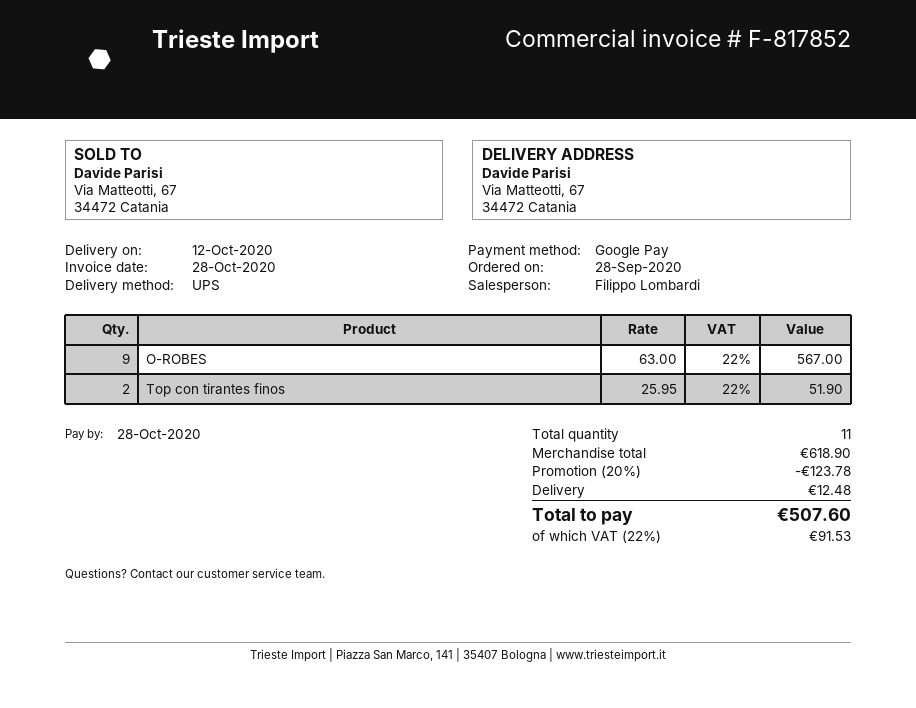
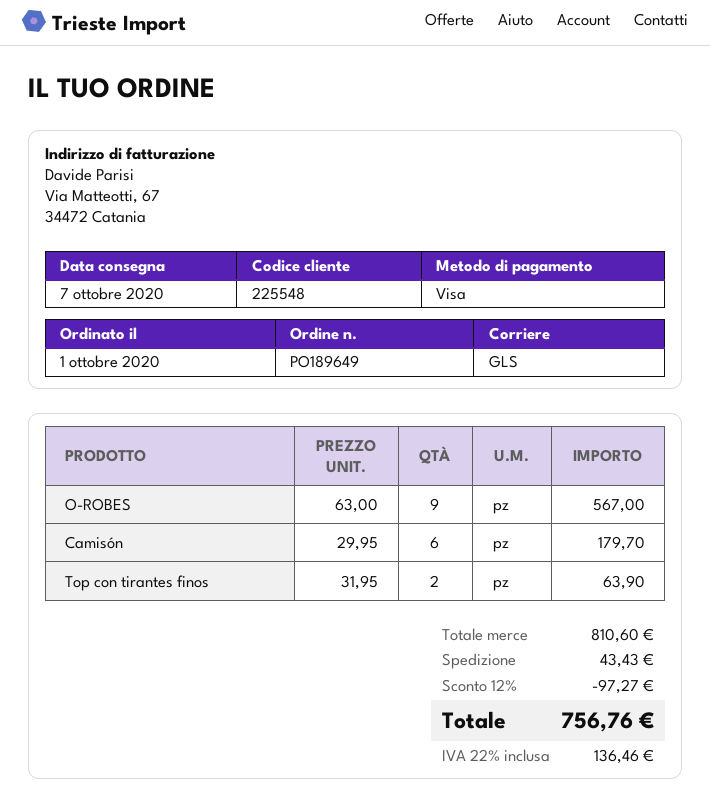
order date: 2020-09-28 -> 2020-10-01
delivery date: 2020-10-12 -> 2020-10-07
payment method: Google Pay -> Visa
shipping method: UPS -> GLS
Top con tirantes finos: 2 x 25.95 = 51.90 -> 2 x 31.95 = 63.90
Camisón: none -> 6 x 29.95 = 179.70
subtotal: 618.90 -> 810.60
discount: 20% = 123.78 -> 12% = 97.27
shipping: 12.48 -> 43.43
tax: 22% = 91.53 -> 22% = 136.46
total: 507.60 -> 756.76

